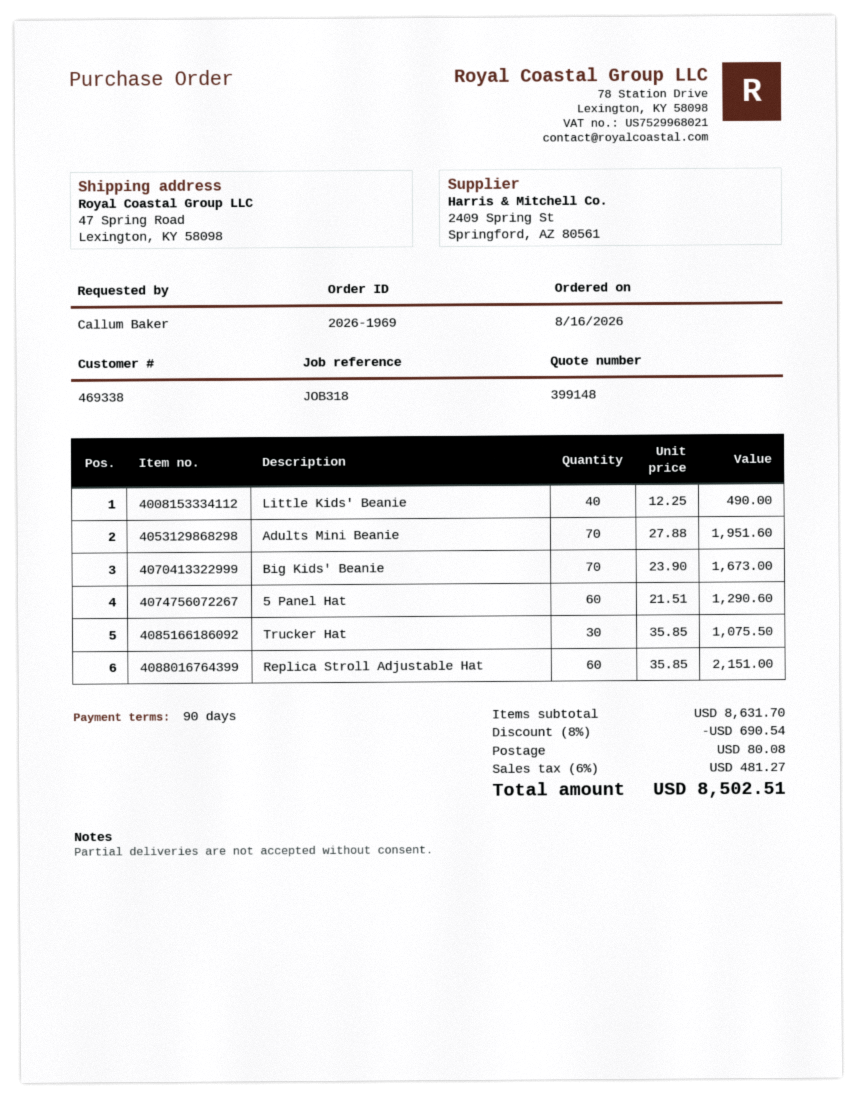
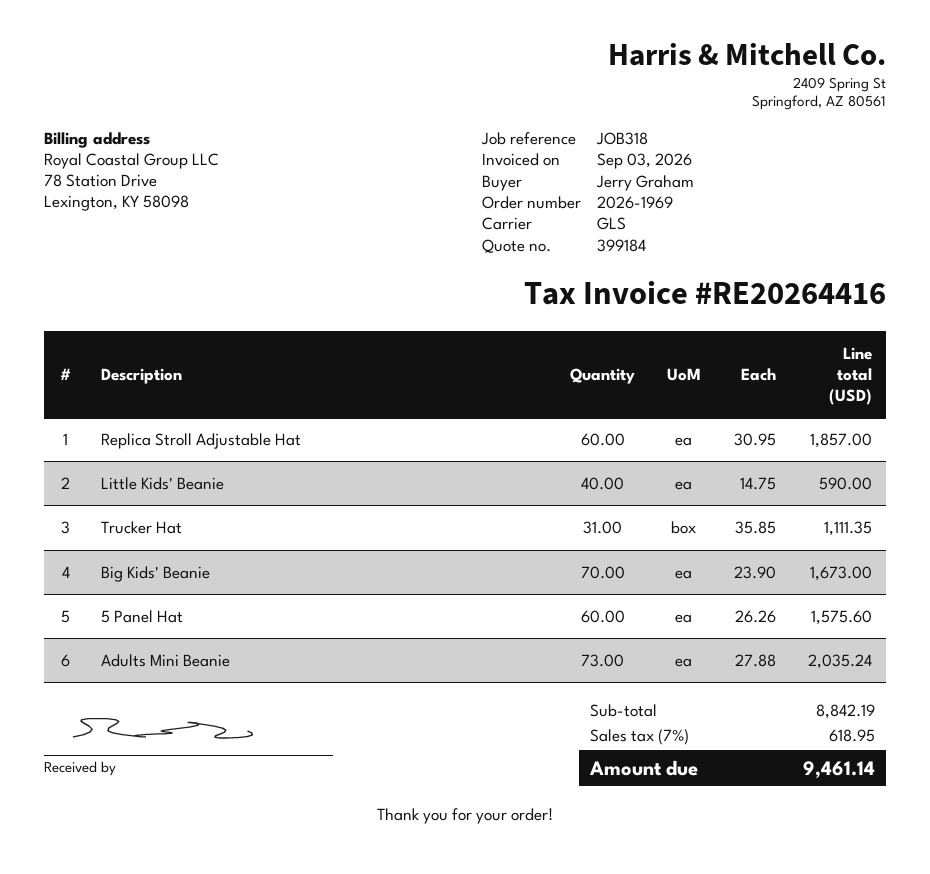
quote number: 399148 -> 399184
ordered by: Callum Baker -> Jerry Graham
Little Kids' Beanie: 40 x 12.25 = 490.00 -> 40 x 14.75 = 590.00
Adults Mini Beanie: 70 x 27.88 = 1951.60 -> 73 x 27.88 = 2035.24
5 Panel Hat: 60 x 21.51 = 1290.60 -> 60 x 26.26 = 1575.60
Trucker Hat: 30 x 35.85 = 1075.50 -> 31 x 35.85 = 1111.35
Replica Stroll Adjustable Hat: 60 x 35.85 = 2151.00 -> 60 x 30.95 = 1857.00
subtotal: 8631.70 -> 8842.19
discount: 8% = 690.54 -> none
shipping: 80.08 -> none
tax: 6% = 481.27 -> 7% = 618.95
total: 8502.51 -> 9461.14

